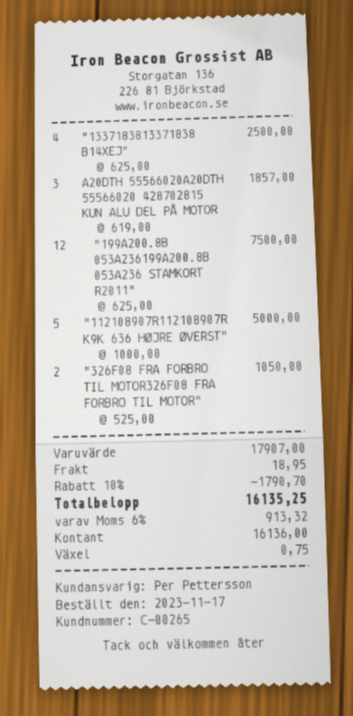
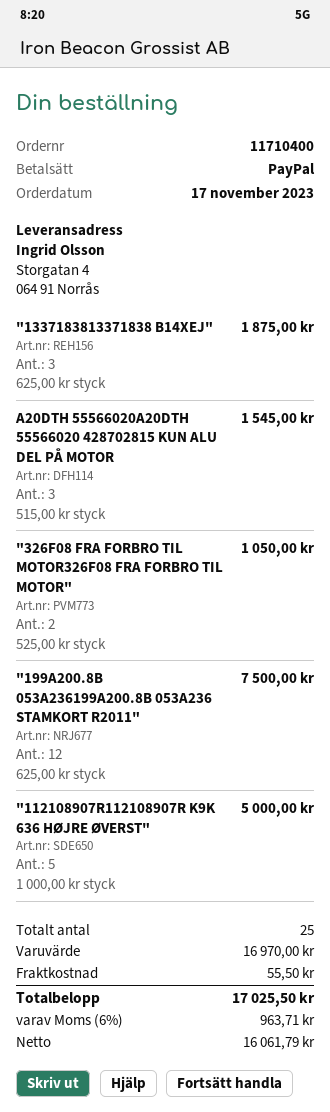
payment method: cash -> PayPal
"1337183813371838 B14XEJ": 4 x 625.00 = 2500.00 -> 3 x 625.00 = 1875.00
A20DTH 55566020A20DTH 55566020 428702815 KUN ALU DEL PÅ MOTOR: 3 x 619.00 = 1857.00 -> 3 x 515.00 = 1545.00
subtotal: 17907.00 -> 16970.00
discount: 10% = 1790.70 -> none
shipping: 18.95 -> 55.50
tax: 6% = 913.32 -> 6% = 963.71
total: 16135.25 -> 17025.50

